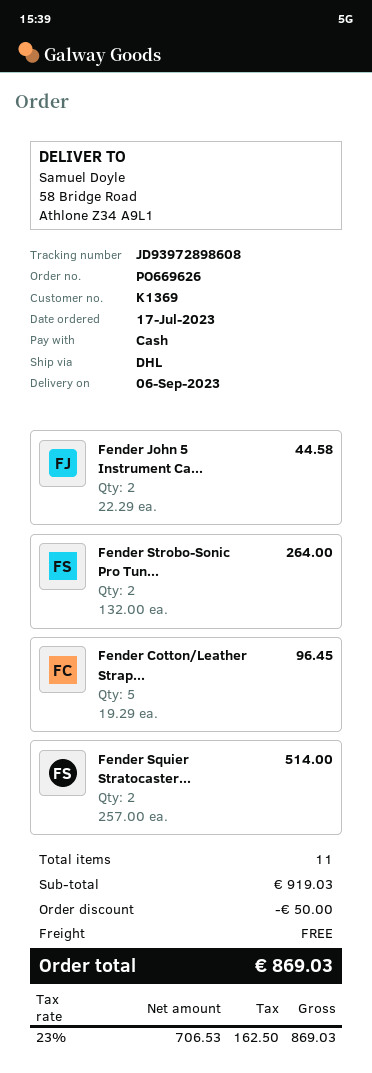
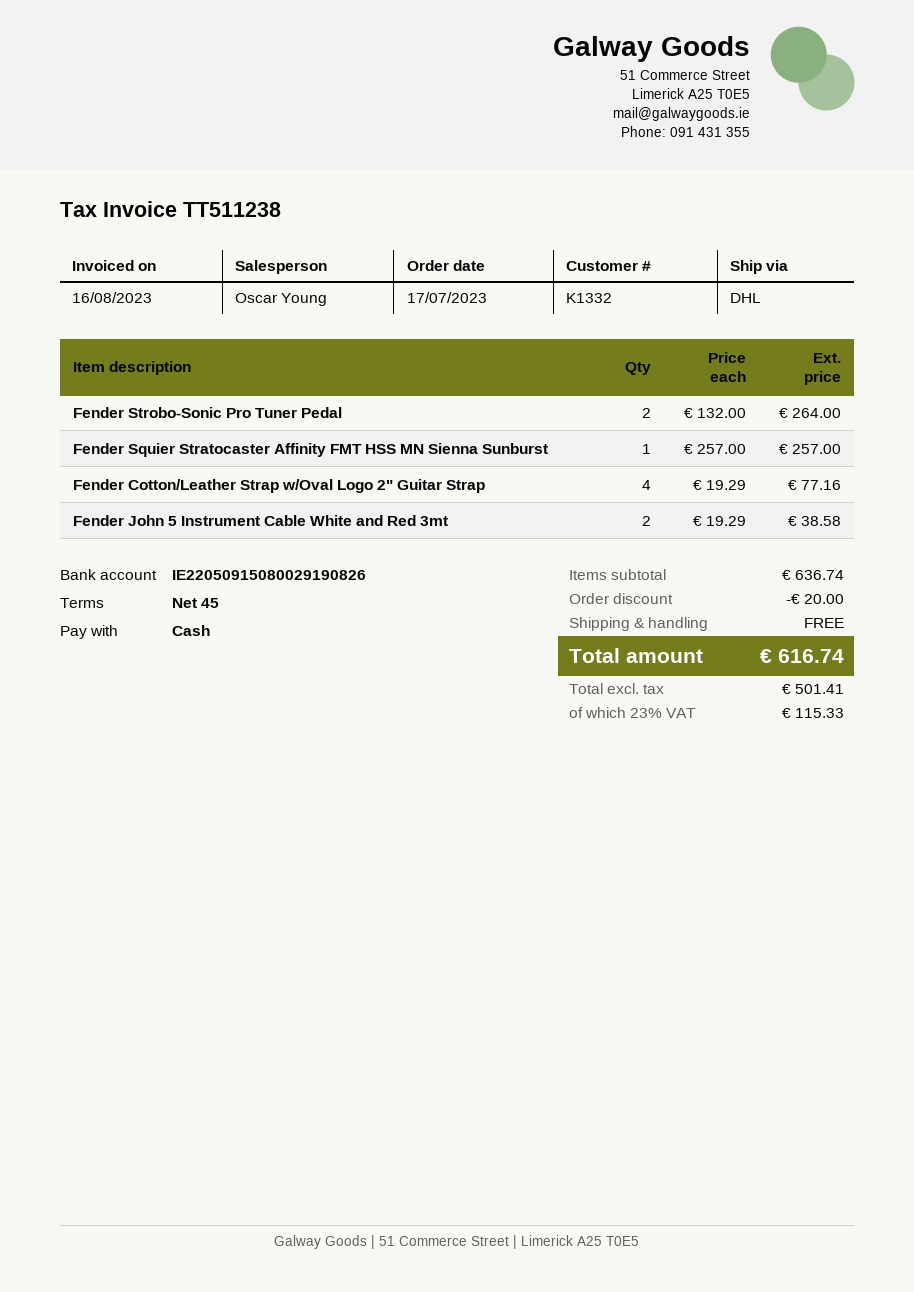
customer number: K1369 -> K1332
Fender John 5 Instrument Ca...: 2 x 22.29 = 44.58 -> 2 x 19.29 = 38.58
Fender Cotton/Leather Strap...: 5 x 19.29 = 96.45 -> 4 x 19.29 = 77.16
Fender Squier Stratocaster...: 2 x 257.00 = 514.00 -> 1 x 257.00 = 257.00
subtotal: 919.03 -> 636.74
discount: 50.00 -> 20.00
net: 706.53 -> 501.41
tax: 23% = 162.50 -> 23% = 115.33
total: 869.03 -> 616.74

